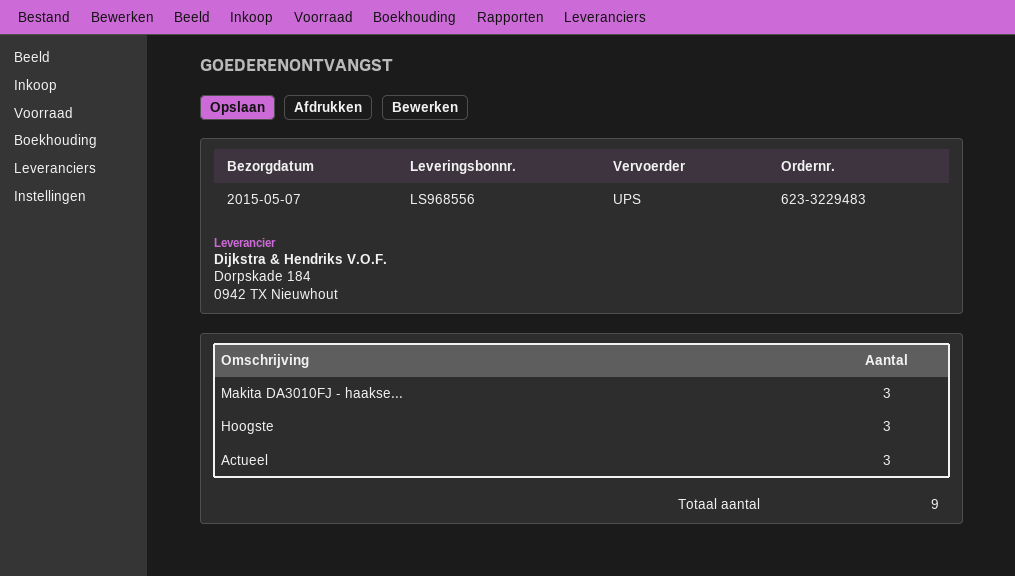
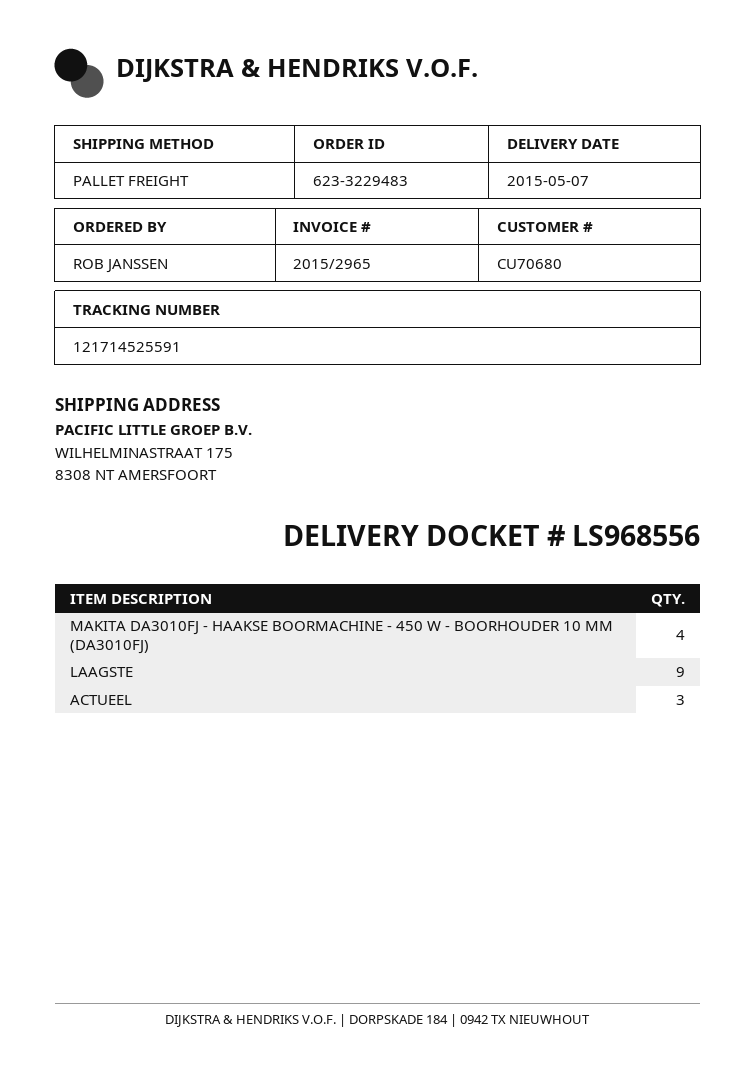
shipping method: UPS -> pallet freight
Makita DA3010FJ - haakse...: 3 -> 4
Hoogste: 3 -> none
LAAGSTE: none -> 9

